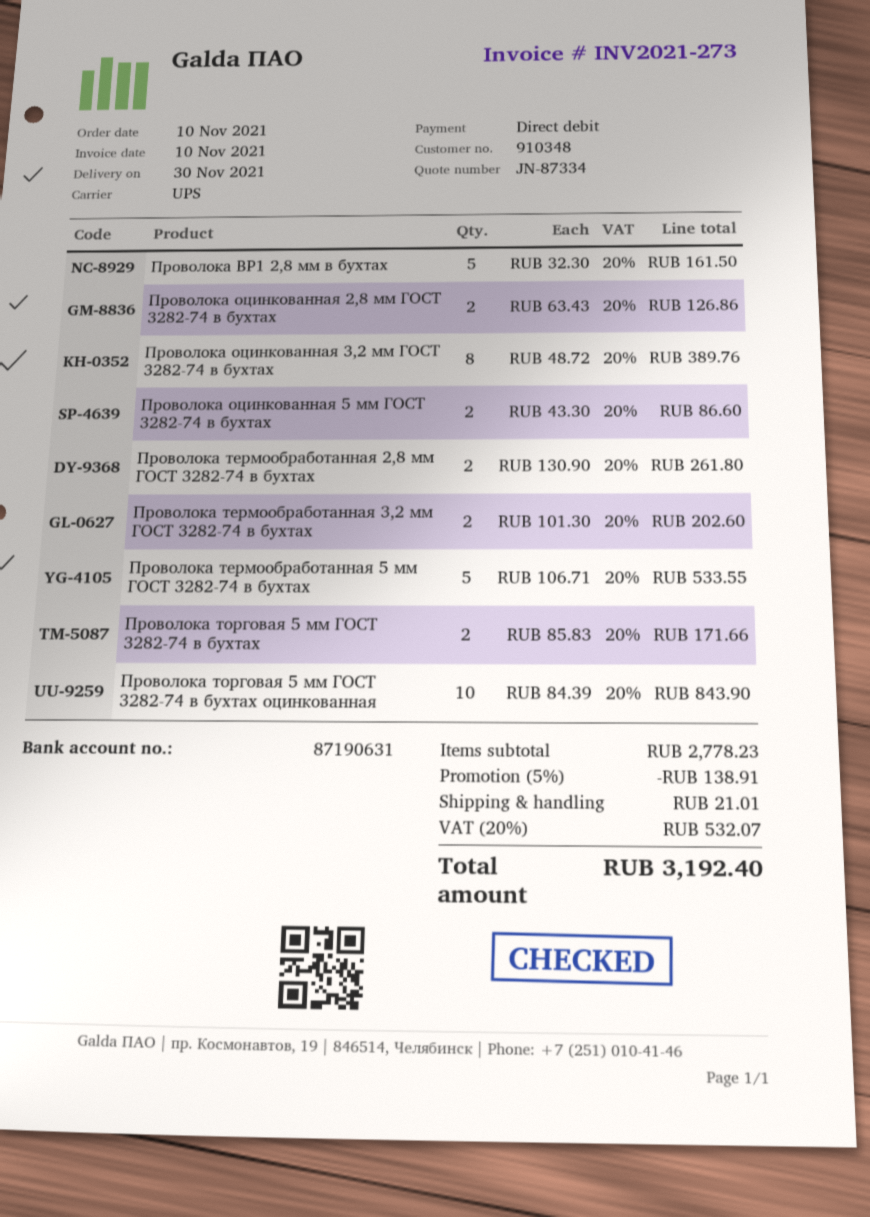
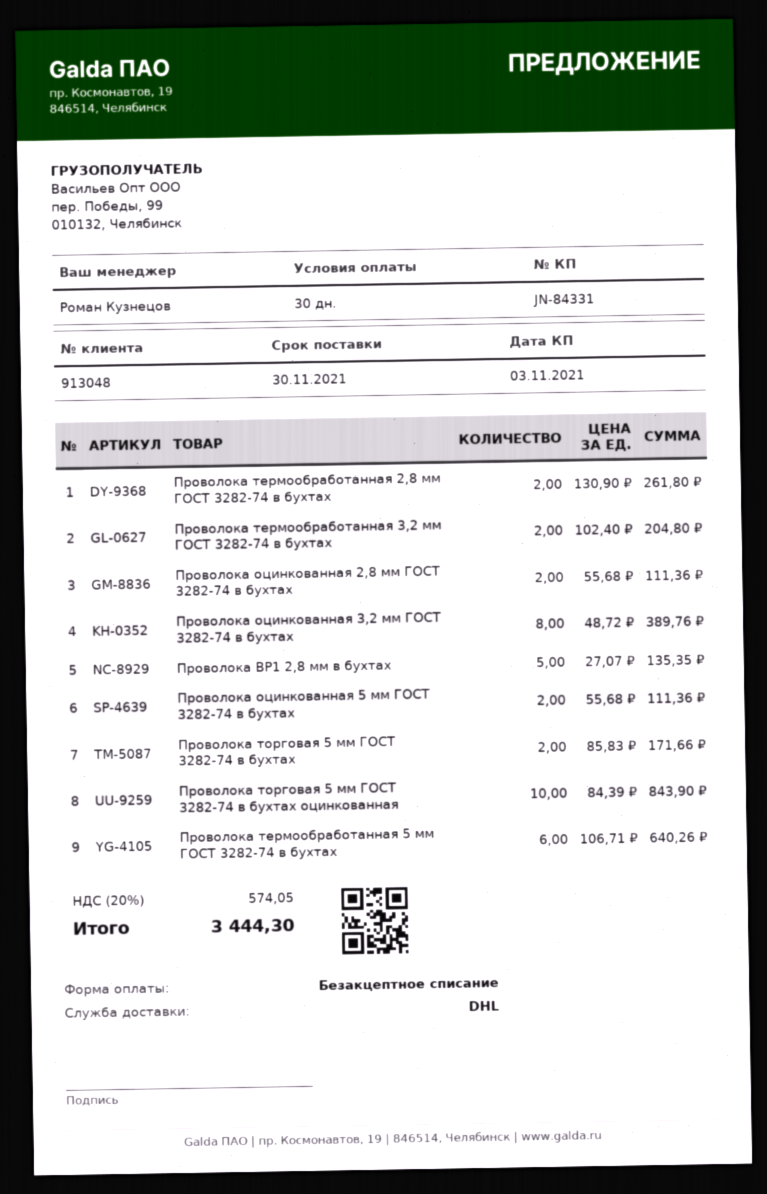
quote number: JN-87334 -> JN-84331
customer number: 910348 -> 913048
shipping method: UPS -> DHL
Проволока ВР1 2,8 мм в бухтах: 5 x 32.30 = 161.50 -> 5 x 27.07 = 135.35
Проволока оцинкованная 2,8 мм ГОСТ 3282-74 в бухтах: 2 x 63.43 = 126.86 -> 2 x 55.68 = 111.36
Проволока оцинкованная 5 мм ГОСТ 3282-74 в бухтах: 2 x 43.30 = 86.60 -> 2 x 55.68 = 111.36
Проволока термообработанная 3,2 мм ГОСТ 3282-74 в бухтах: 2 x 101.30 = 202.60 -> 2 x 102.40 = 204.80
Проволока термообработанная 5 мм ГОСТ 3282-74 в бухтах: 5 x 106.71 = 533.55 -> 6 x 106.71 = 640.26
discount: 5% = 138.91 -> none
shipping: 21.01 -> none
tax: 20% = 532.07 -> 20% = 574.05
total: 3192.40 -> 3444.30

